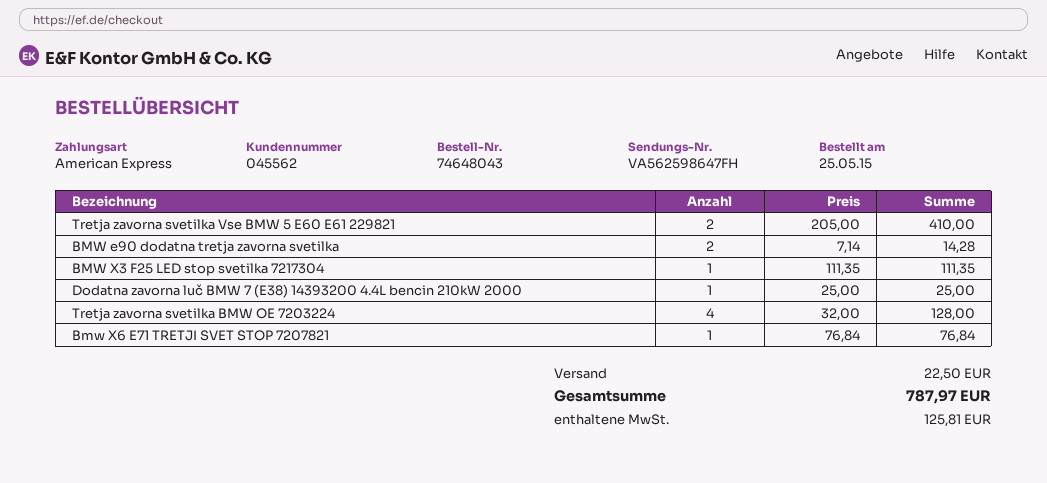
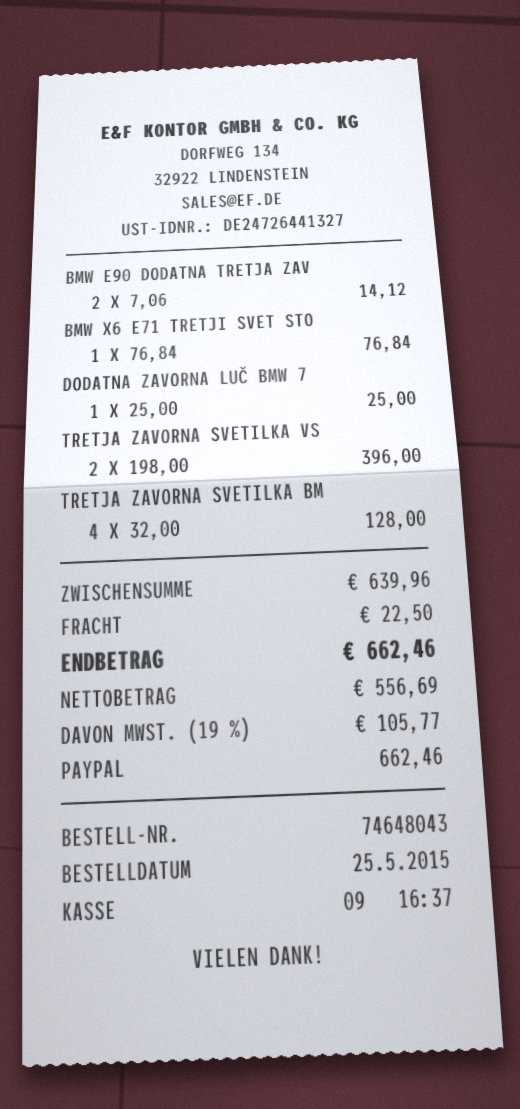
payment method: American Express -> PayPal
Tretja zavorna svetilka Vse BMW 5 E60 E61 229821: 2 x 205.00 = 410.00 -> 2 x 198.00 = 396.00
BMW e90 dodatna tretja zavorna svetilka: 2 x 7.14 = 14.28 -> 2 x 7.06 = 14.12
BMW X3 F25 LED stop svetilka 7217304: 1 x 111.35 = 111.35 -> none
tax: 125.81 -> 105.77
total: 787.97 -> 662.46

